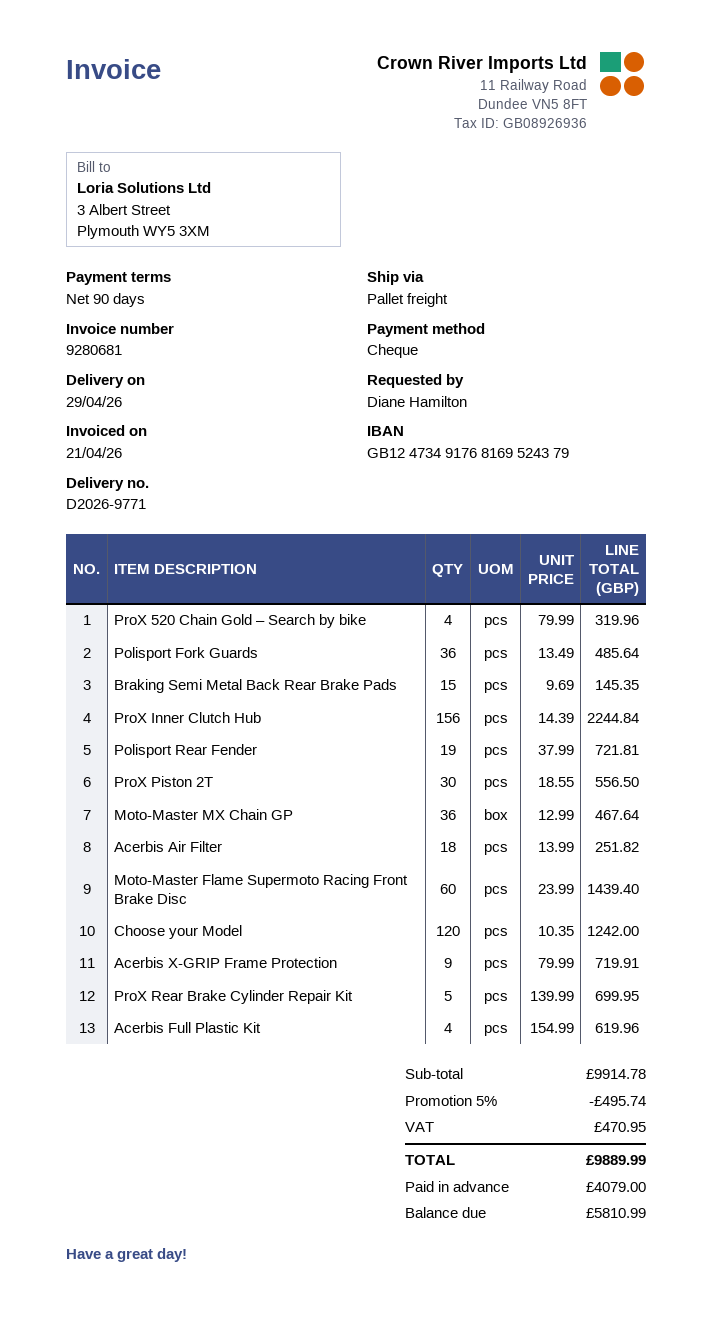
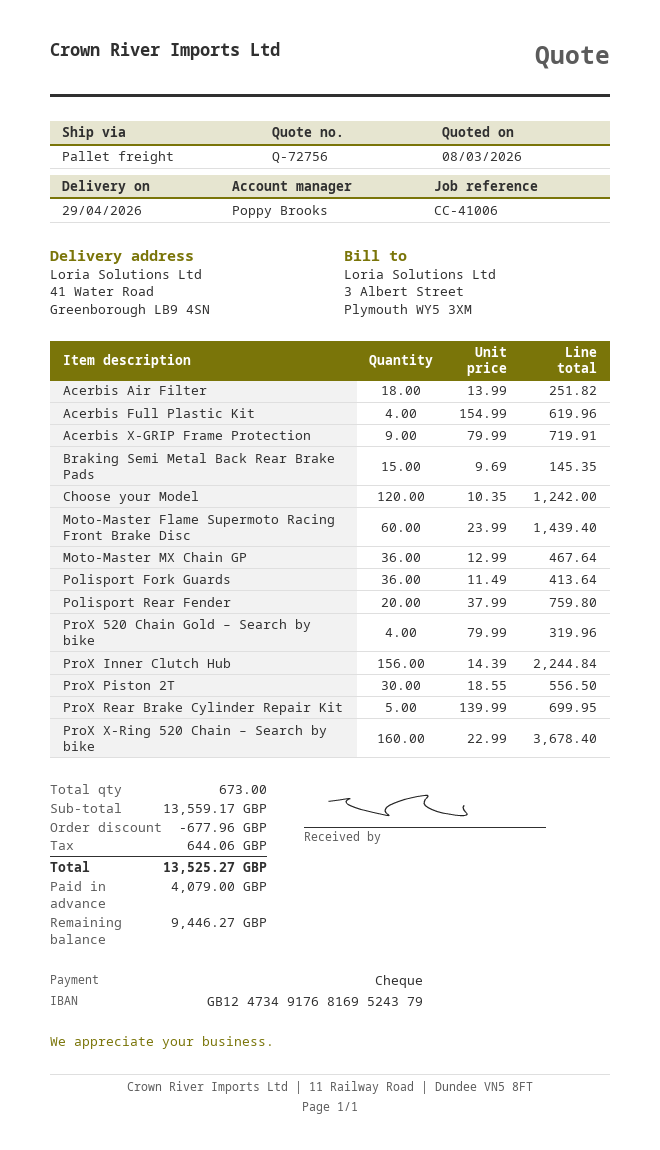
Polisport Fork Guards: 36 x 13.49 = 485.64 -> 36 x 11.49 = 413.64
Polisport Rear Fender: 19 x 37.99 = 721.81 -> 20 x 37.99 = 759.80
ProX X-Ring 520 Chain – Search by bike: none -> 160 x 22.99 = 3678.40
subtotal: 9914.78 -> 13559.17
discount: 495.74 -> 677.96
tax: 470.95 -> 644.06
total: 9889.99 -> 13525.27
balance: 5810.99 -> 9446.27

